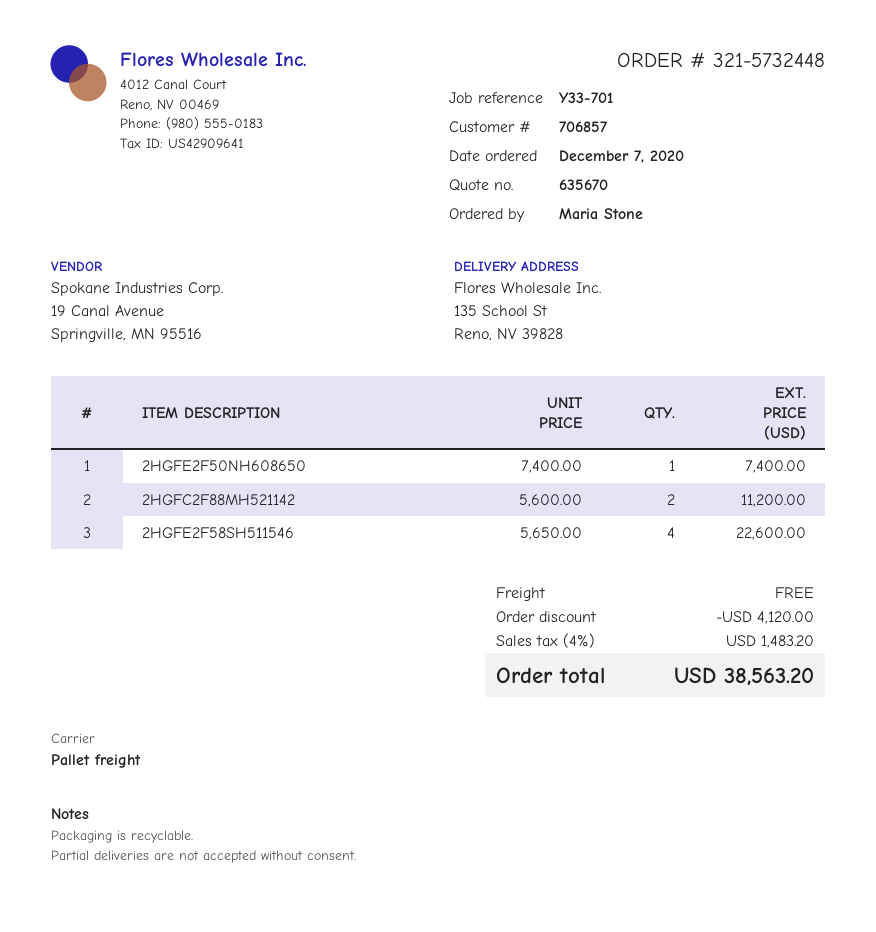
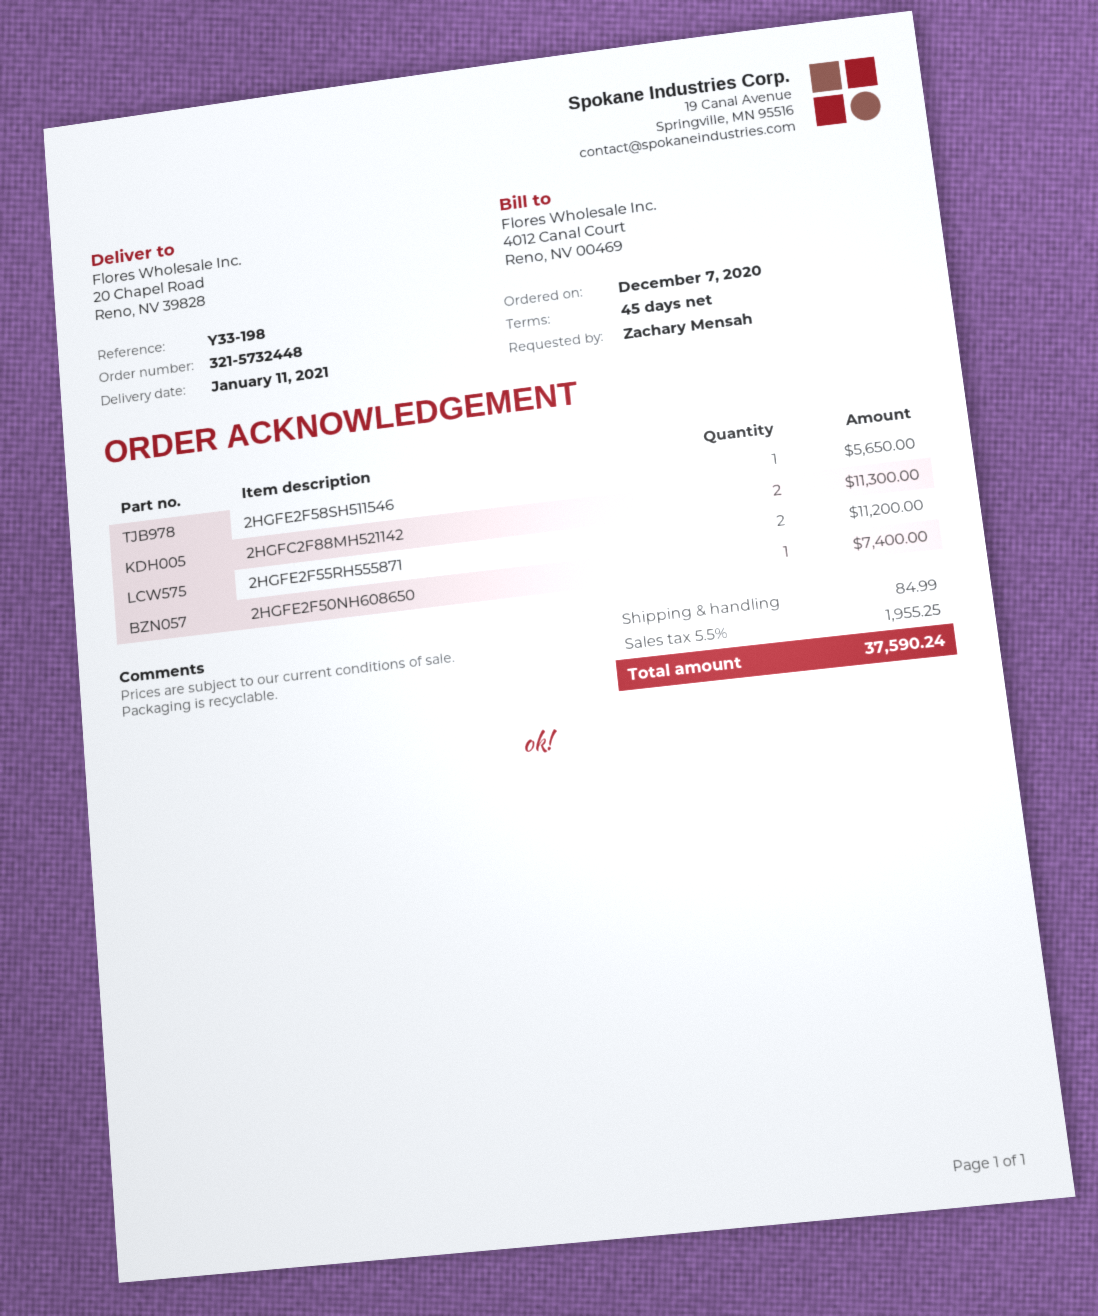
reference: Y33-701 -> Y33-198
ordered by: Maria Stone -> Zachary Mensah
ship to: 135 School St, Reno, NV 39828 -> 20 Chapel Road, Reno, NV 39828
2HGFC2F88MH521142: 2 for 11200.00 -> 2 for 11300.00
2HGFE2F58SH511546: 4 for 22600.00 -> 1 for 5650.00
2HGFE2F55RH555871: none -> 2 for 11200.00
discount: 4120.00 -> none
shipping: 0.00 -> 84.99
tax: 4% = 1483.20 -> 5.5% = 1955.25
total: 38563.20 -> 37590.24

